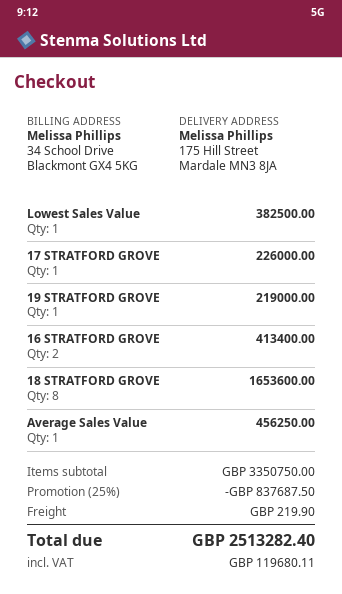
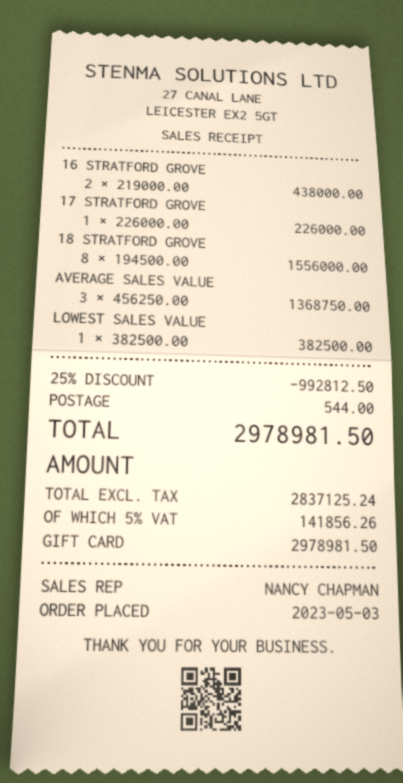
19 STRATFORD GROVE: 1 for 219000.00 -> none
16 STRATFORD GROVE: 2 for 413400.00 -> 2 for 438000.00
18 STRATFORD GROVE: 8 for 1653600.00 -> 8 for 1556000.00
Average Sales Value: 1 for 456250.00 -> 3 for 1368750.00
discount: 25% = 837687.50 -> 25% = 992812.50
shipping: 219.90 -> 544.00
tax: 119680.11 -> 141856.26
total: 2513282.40 -> 2978981.50

